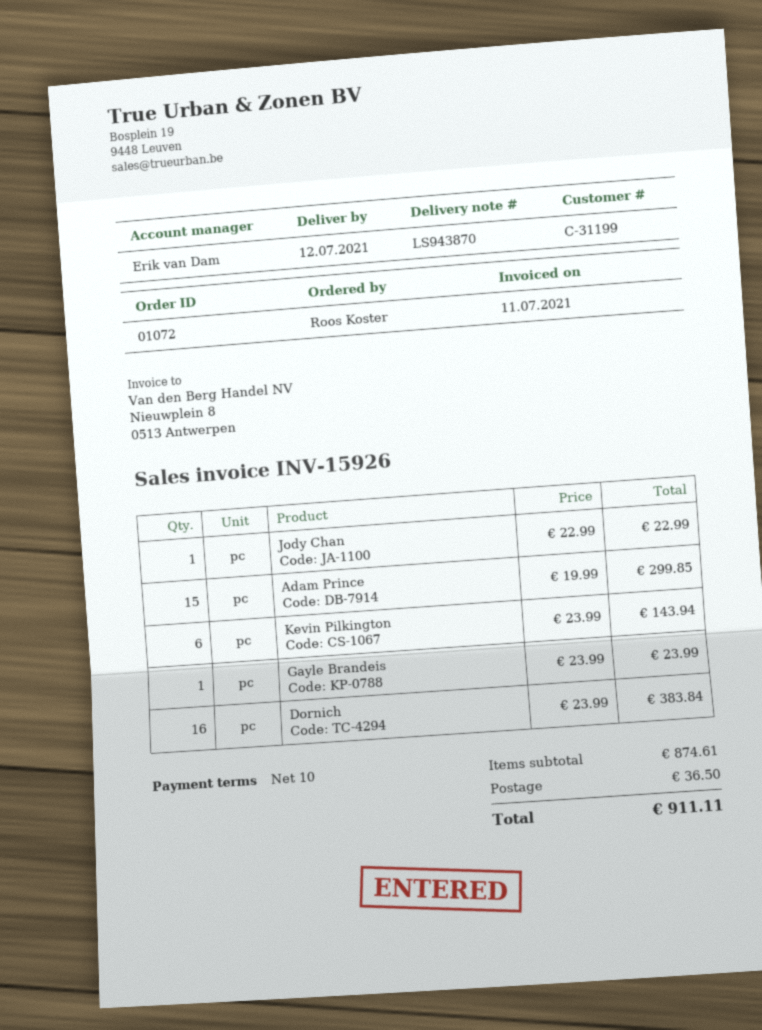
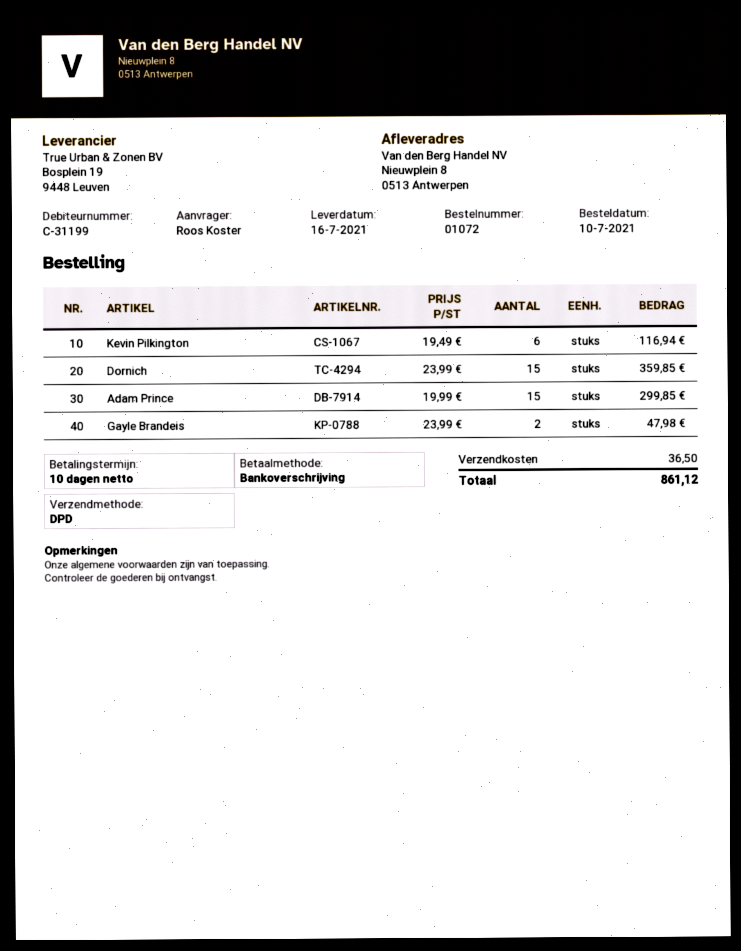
delivery date: 2021-07-12 -> 2021-07-16
Jody Chan: 1 x 22.99 = 22.99 -> none
Kevin Pilkington: 6 x 23.99 = 143.94 -> 6 x 19.49 = 116.94
Gayle Brandeis: 1 x 23.99 = 23.99 -> 2 x 23.99 = 47.98
Dornich: 16 x 23.99 = 383.84 -> 15 x 23.99 = 359.85
total: 911.11 -> 861.12

